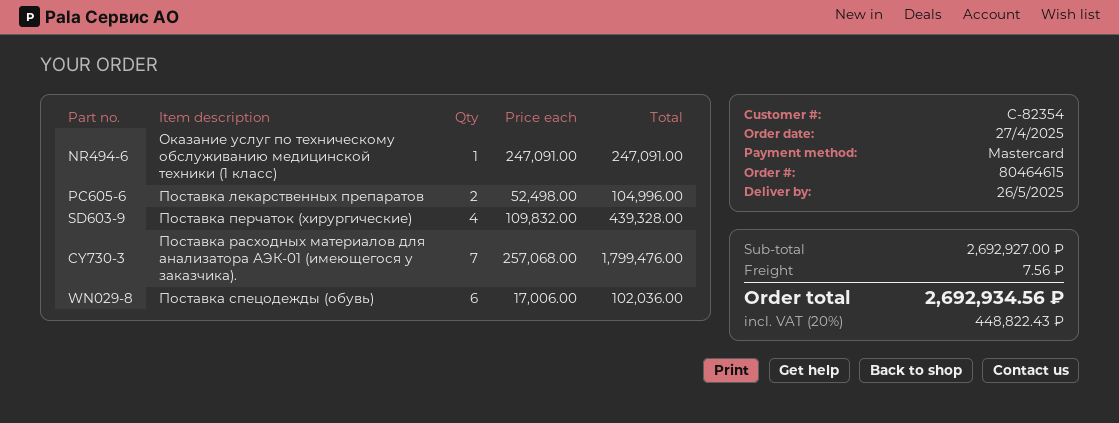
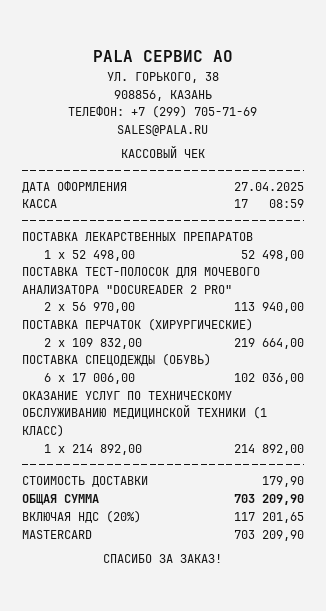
Оказание услуг по техническому обслуживанию медицинской техники (1 класс): 1 x 247091.00 = 247091.00 -> 1 x 214892.00 = 214892.00
Поставка лекарственных препаратов: 2 x 52498.00 = 104996.00 -> 1 x 52498.00 = 52498.00
Поставка перчаток (хирургические): 4 x 109832.00 = 439328.00 -> 2 x 109832.00 = 219664.00
Поставка расходных материалов для анализатора АЭК-01 (имеющегося у заказчика).: 7 x 257068.00 = 1799476.00 -> none
ПОСТАВКА ТЕСТ-ПОЛОСОК ДЛЯ МОЧЕВОГО АНАЛИЗАТОРА "DOCUREADER 2 PRO": none -> 2 x 56970.00 = 113940.00
shipping: 7.56 -> 179.90
tax: 20% = 448822.43 -> 20% = 117201.65
total: 2692934.56 -> 703209.90

